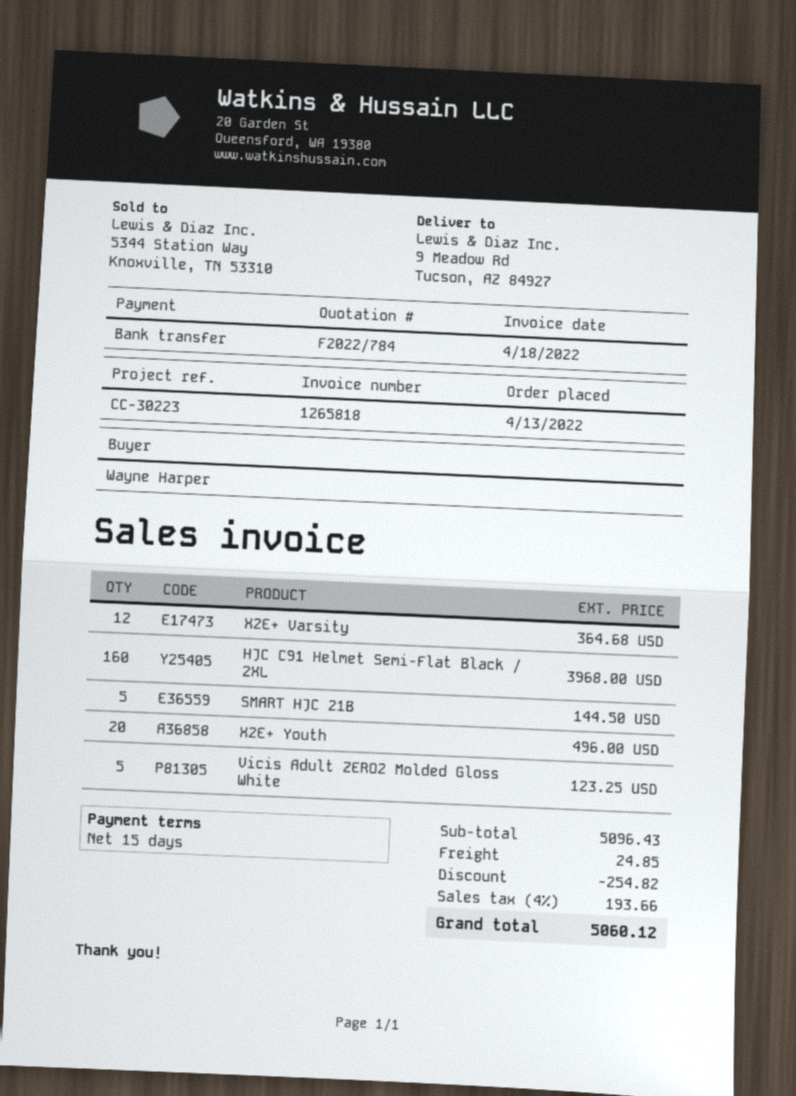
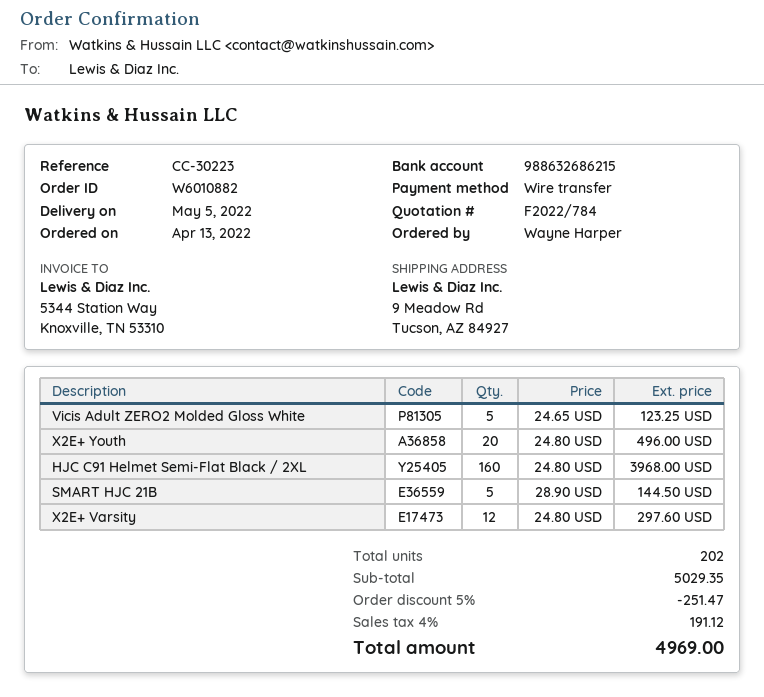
X2E+ Varsity: 12 for 364.68 -> 12 for 297.60
subtotal: 5096.43 -> 5029.35
discount: 254.82 -> 251.47
shipping: 24.85 -> none
tax: 4% = 193.66 -> 4% = 191.12
total: 5060.12 -> 4969.00

